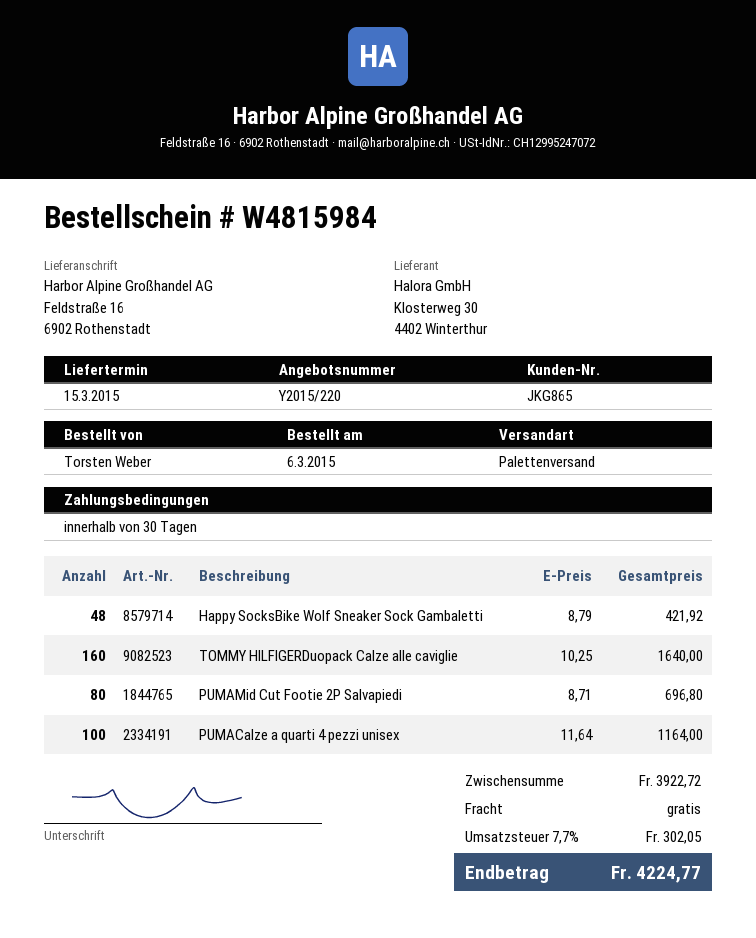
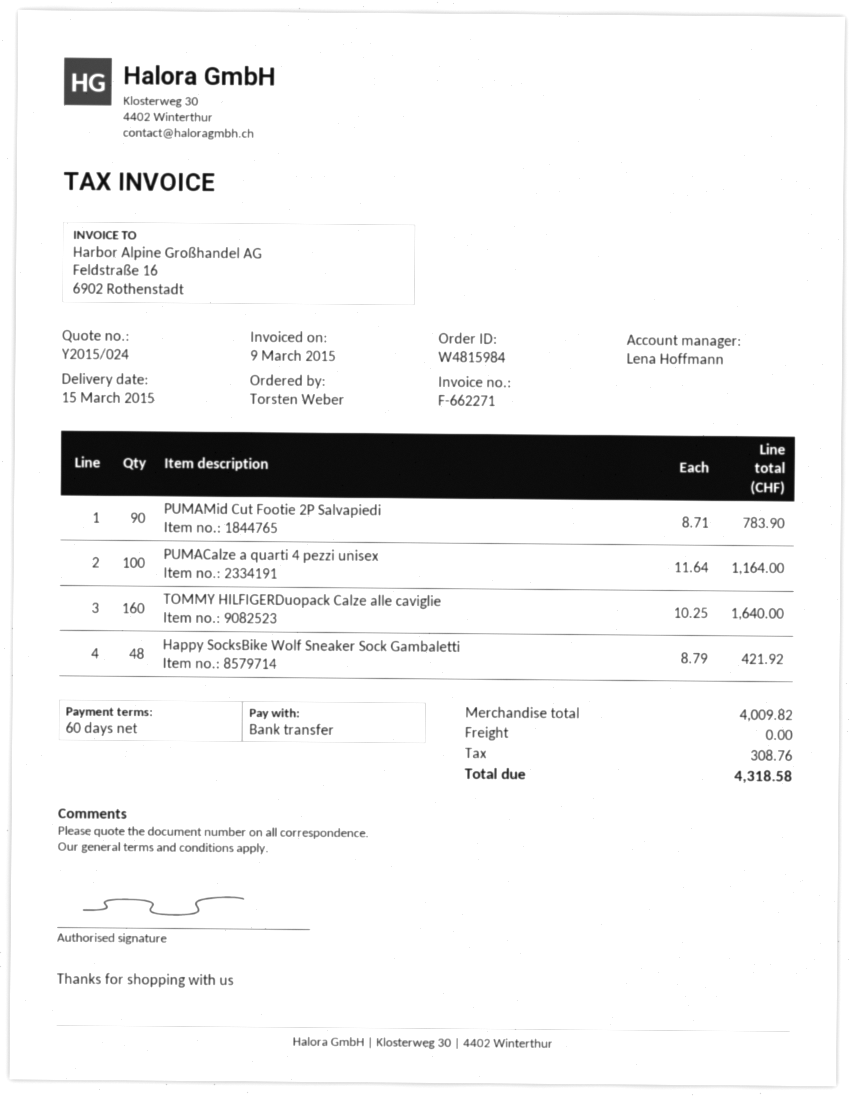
quote number: Y2015/220 -> Y2015/024
payment terms: 30 days -> 60 days
PUMAMid Cut Footie 2P Salvapiedi: 80 x 8.71 = 696.80 -> 90 x 8.71 = 783.90
subtotal: 3922.72 -> 4009.82
tax: 302.05 -> 308.76
total: 4224.77 -> 4318.58

